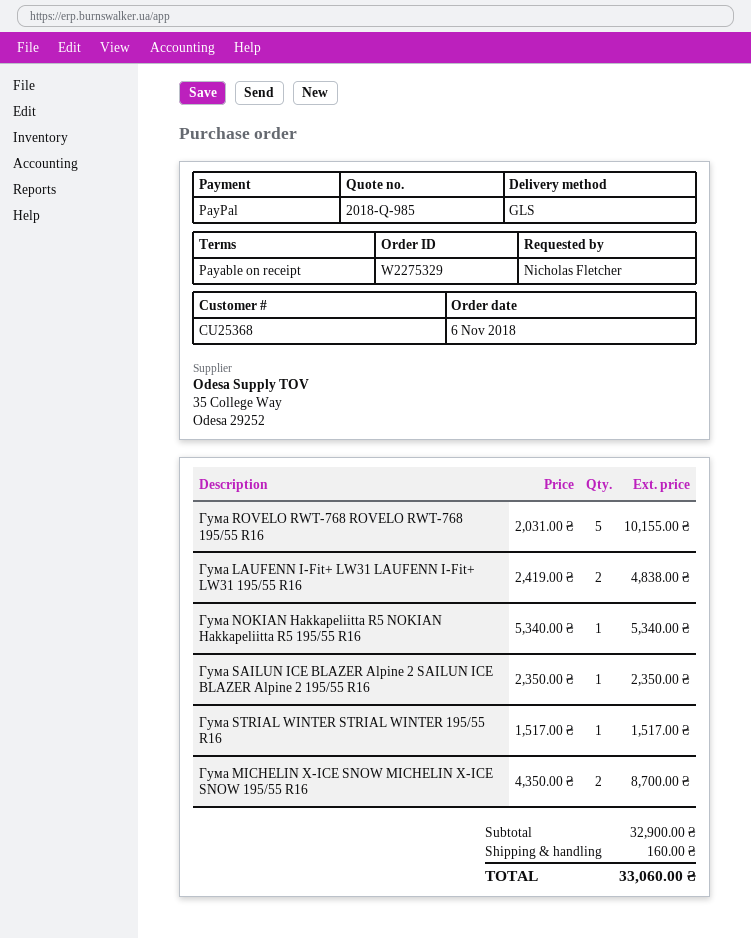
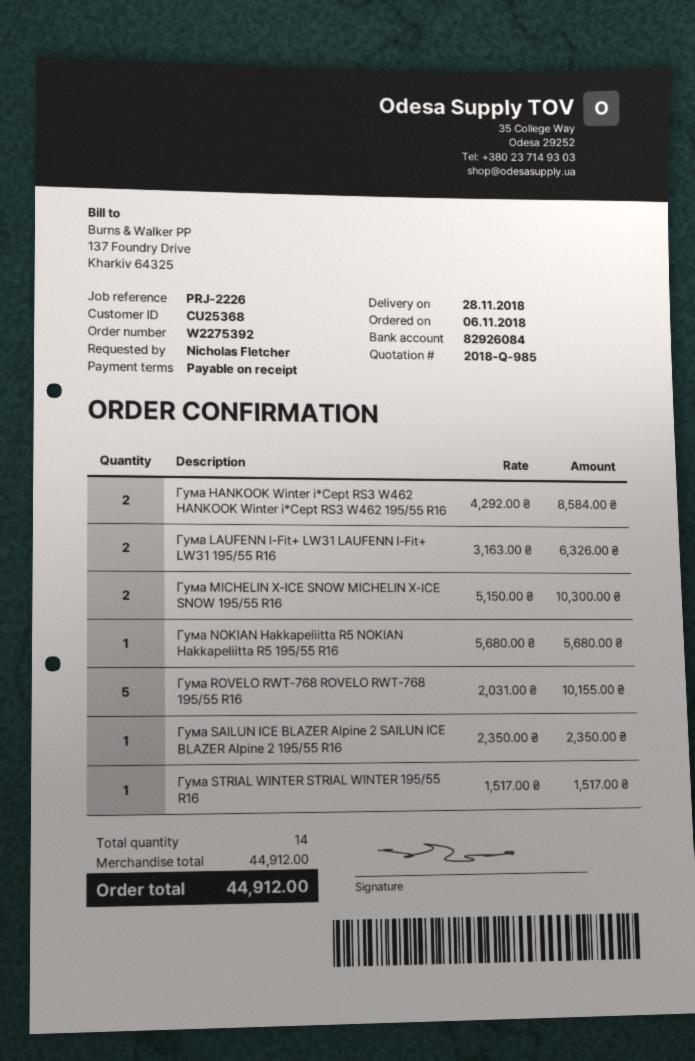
order number: W2275329 -> W2275392
Гума LAUFENN I-Fit+ LW31 LAUFENN I-Fit+ LW31 195/55 R16: 2 x 2419.00 = 4838.00 -> 2 x 3163.00 = 6326.00
Гума NOKIAN Hakkapeliitta R5 NOKIAN Hakkapeliitta R5 195/55 R16: 1 x 5340.00 = 5340.00 -> 1 x 5680.00 = 5680.00
Гума MICHELIN X-ICE SNOW MICHELIN X-ICE SNOW 195/55 R16: 2 x 4350.00 = 8700.00 -> 2 x 5150.00 = 10300.00
Гума HANKOOK Winter i*Cept RS3 W462 HANKOOK Winter i*Cept RS3 W462 195/55 R16: none -> 2 x 4292.00 = 8584.00
subtotal: 32900.00 -> 44912.00
shipping: 160.00 -> none
total: 33060.00 -> 44912.00

